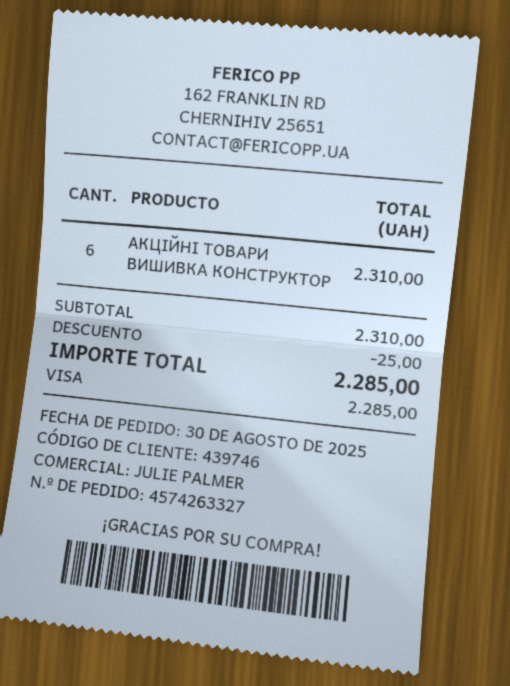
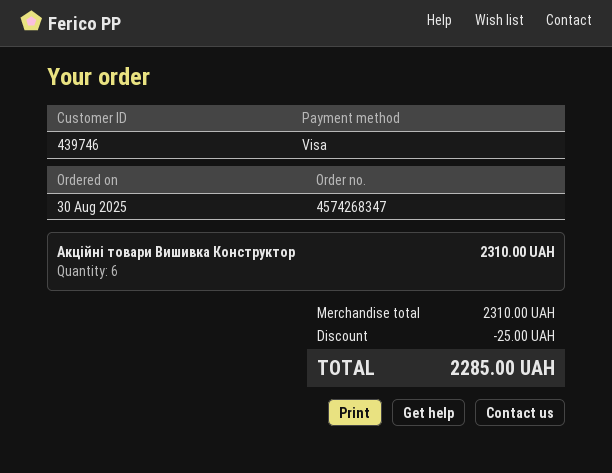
order number: 4574263327 -> 4574268347

